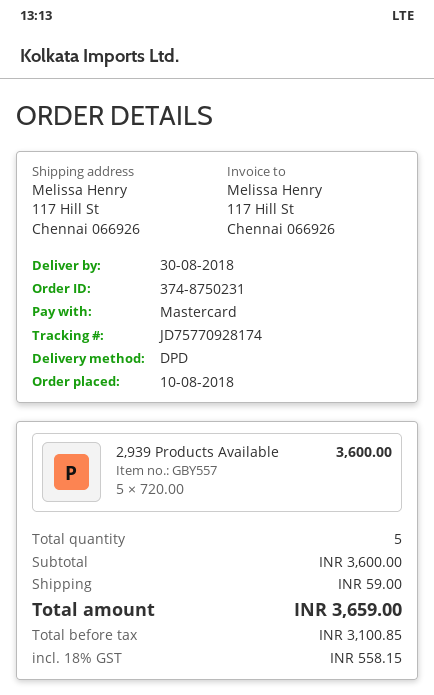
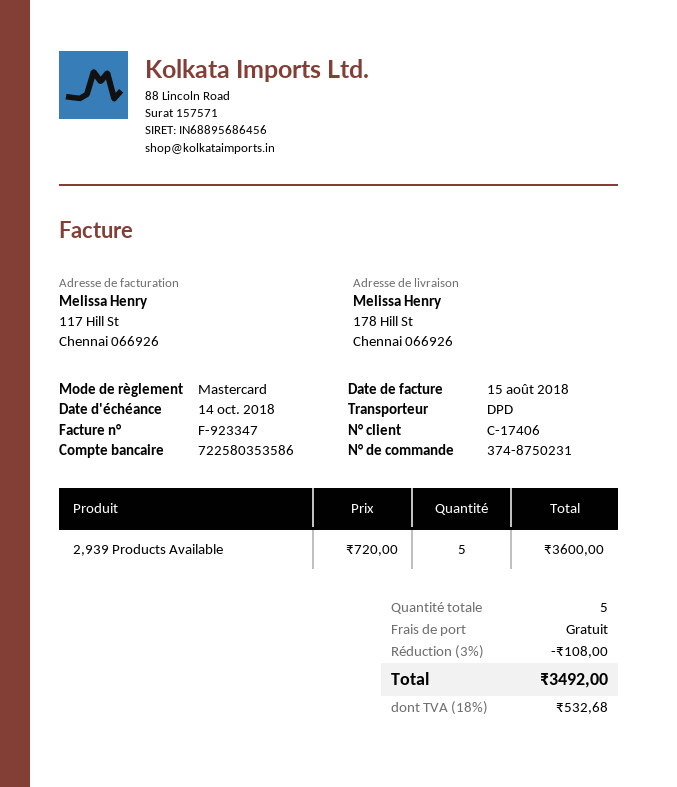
ship to: 117 Hill St, Chennai 066926 -> 178 Hill St, Chennai 066926
discount: none -> 3% = 108.00
shipping: 59.00 -> 0.00
tax: 18% = 558.15 -> 18% = 532.68
total: 3659.00 -> 3492.00

